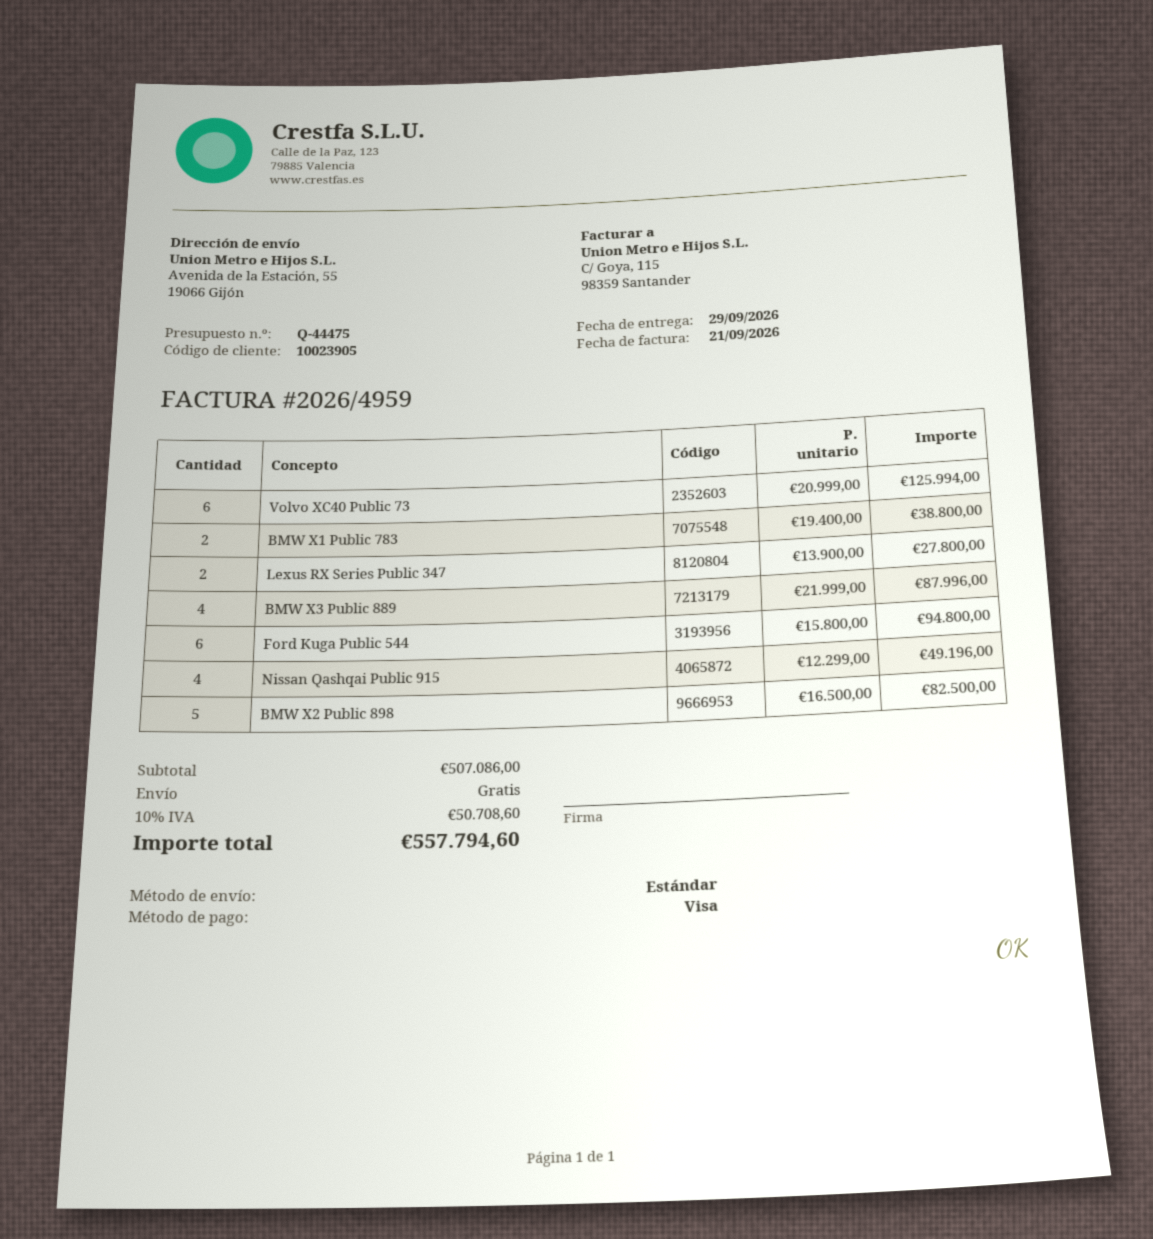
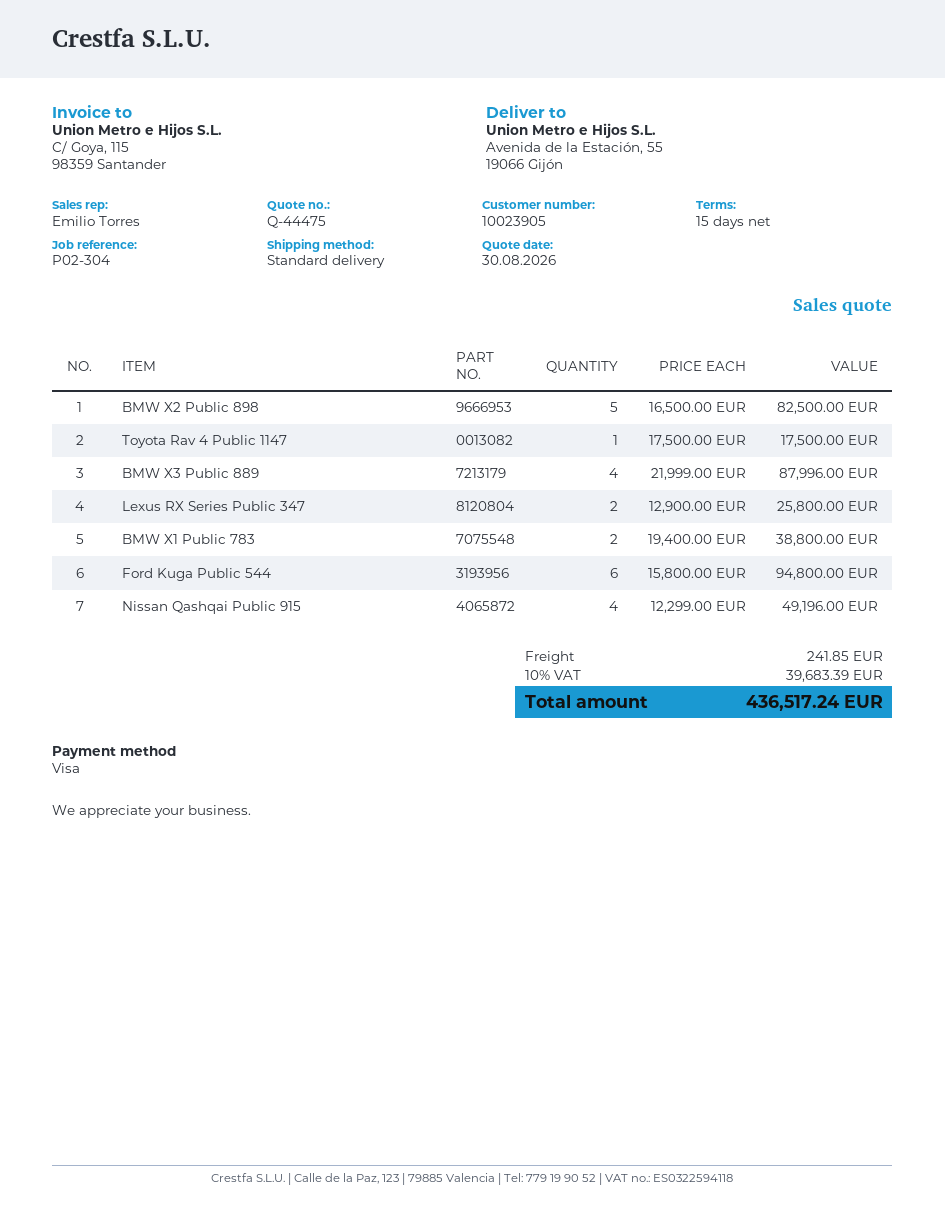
Volvo XC40 Public 73: 6 x 20999.00 = 125994.00 -> none
Lexus RX Series Public 347: 2 x 13900.00 = 27800.00 -> 2 x 12900.00 = 25800.00
Toyota Rav 4 Public 1147: none -> 1 x 17500.00 = 17500.00
shipping: 0.00 -> 241.85
tax: 10% = 50708.60 -> 10% = 39683.39
total: 557794.60 -> 436517.24

